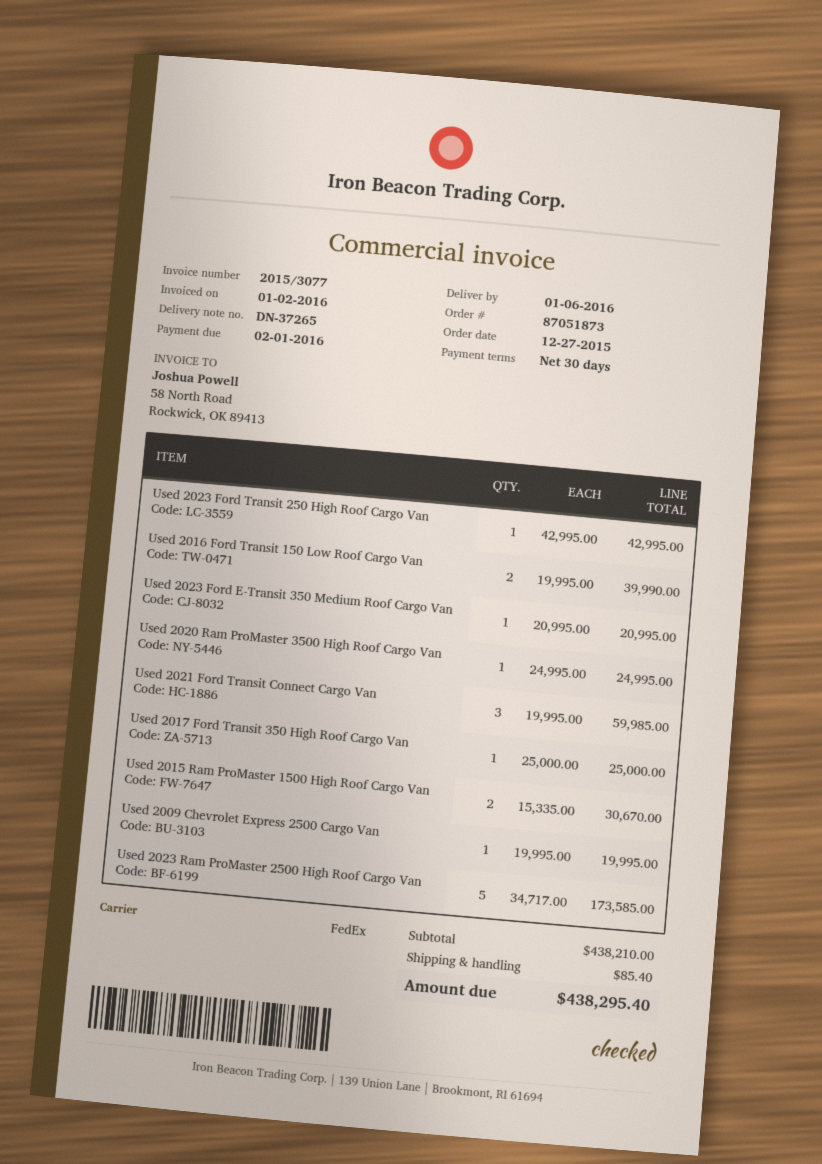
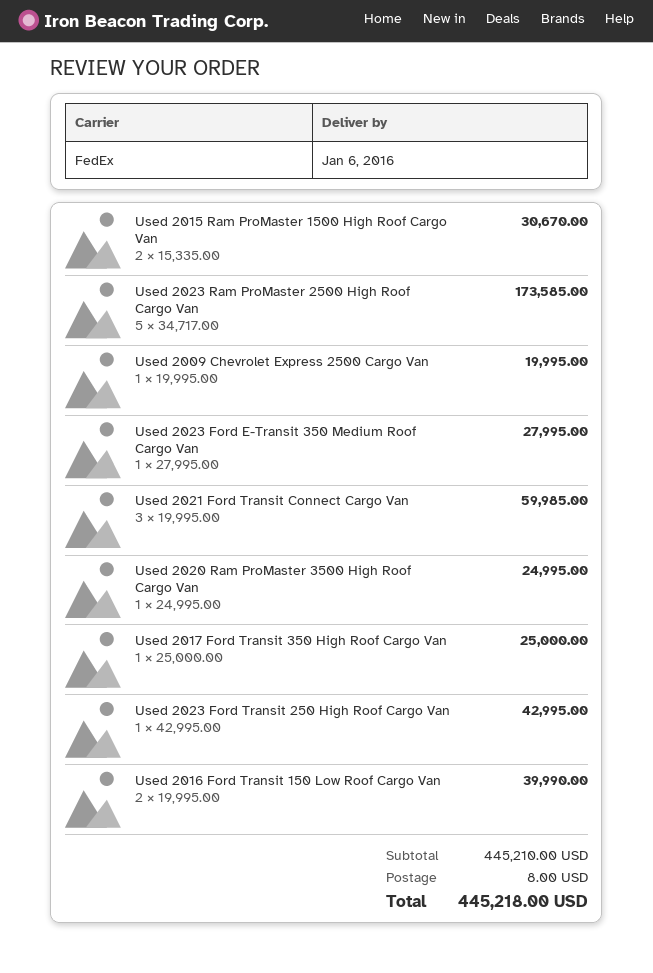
Used 2023 Ford E-Transit 350 Medium Roof Cargo Van: 1 x 20995.00 = 20995.00 -> 1 x 27995.00 = 27995.00
subtotal: 438210.00 -> 445210.00
shipping: 85.40 -> 8.00
total: 438295.40 -> 445218.00

